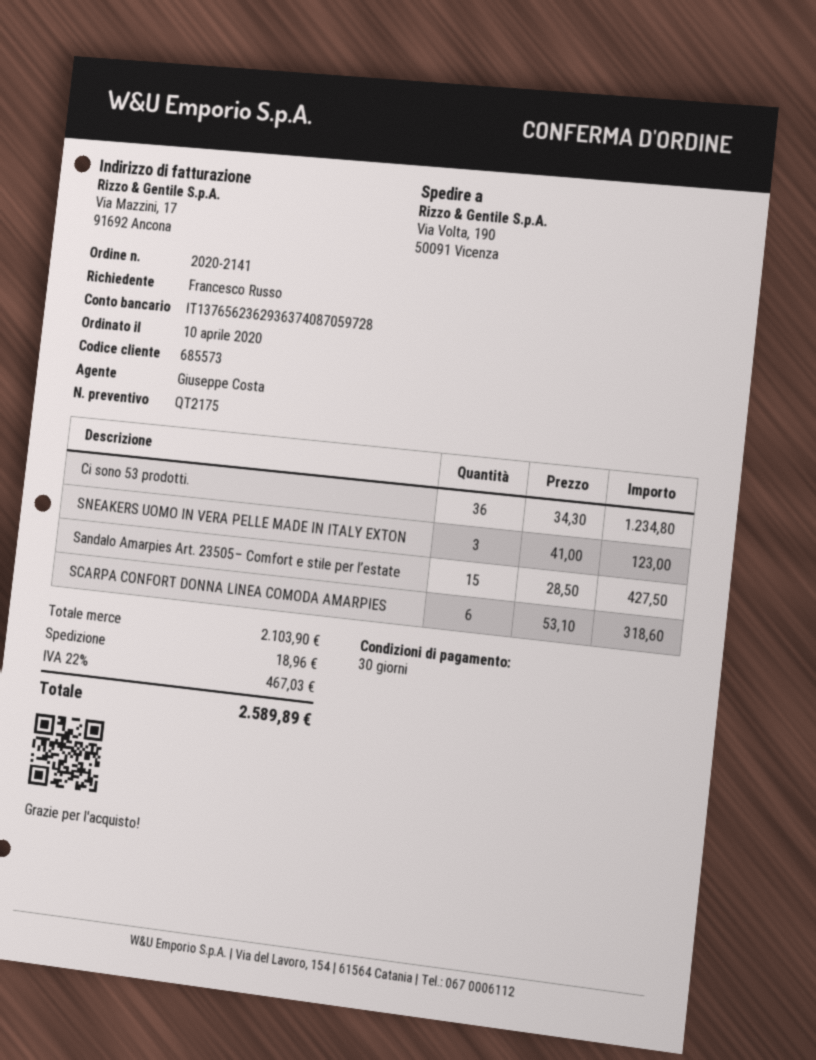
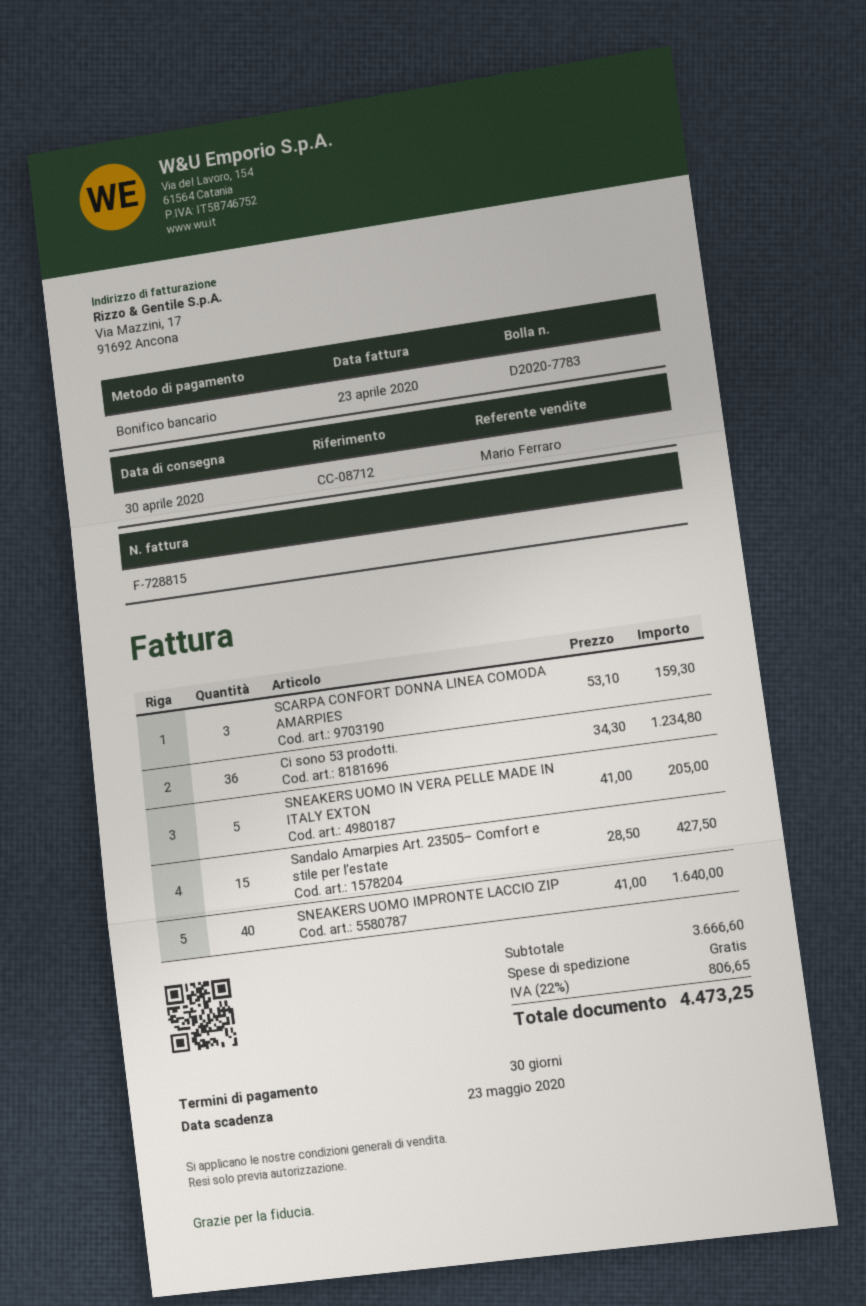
sales rep: Giuseppe Costa -> Mario Ferraro
SNEAKERS UOMO IN VERA PELLE MADE IN ITALY EXTON: 3 x 41.00 = 123.00 -> 5 x 41.00 = 205.00
SCARPA CONFORT DONNA LINEA COMODA AMARPIES: 6 x 53.10 = 318.60 -> 3 x 53.10 = 159.30
SNEAKERS UOMO IMPRONTE LACCIO ZIP: none -> 40 x 41.00 = 1640.00
subtotal: 2103.90 -> 3666.60
shipping: 18.96 -> 0.00
tax: 22% = 467.03 -> 22% = 806.65
total: 2589.89 -> 4473.25

